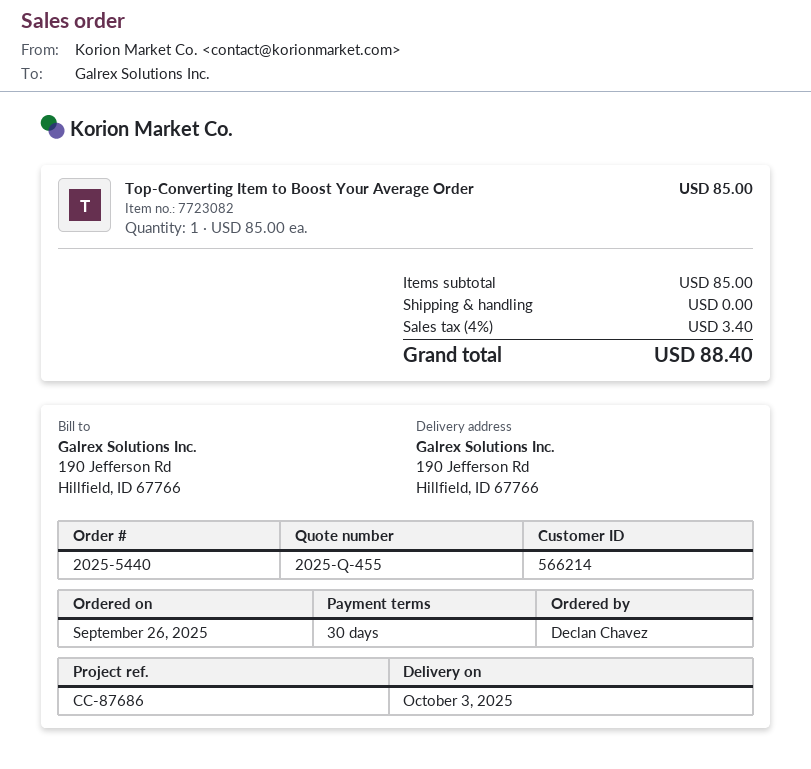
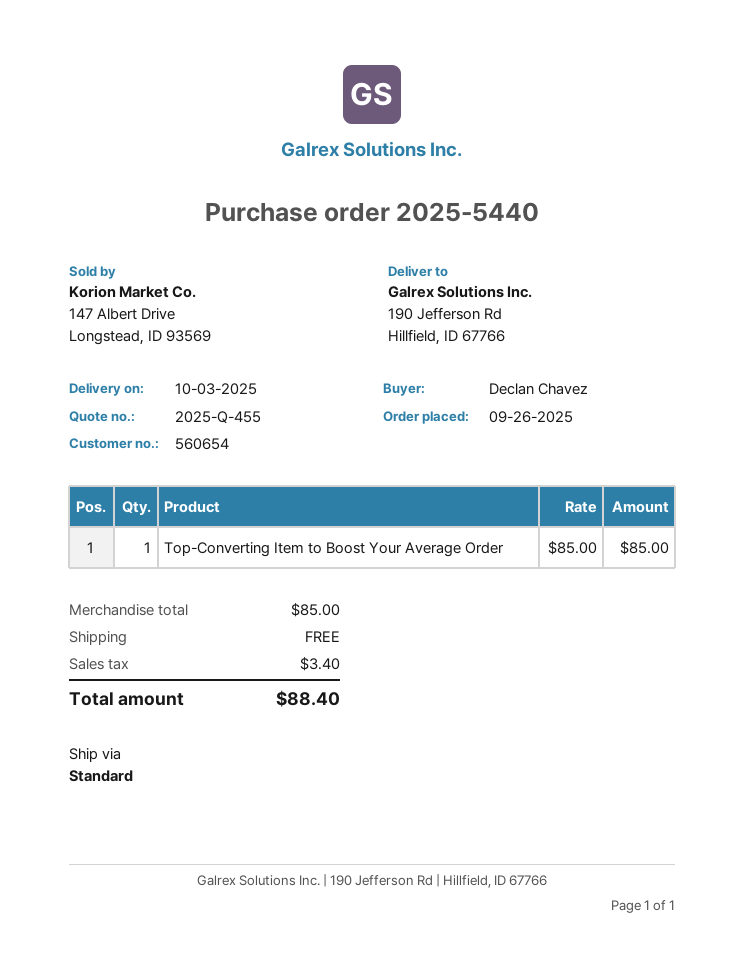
customer number: 566214 -> 560654

